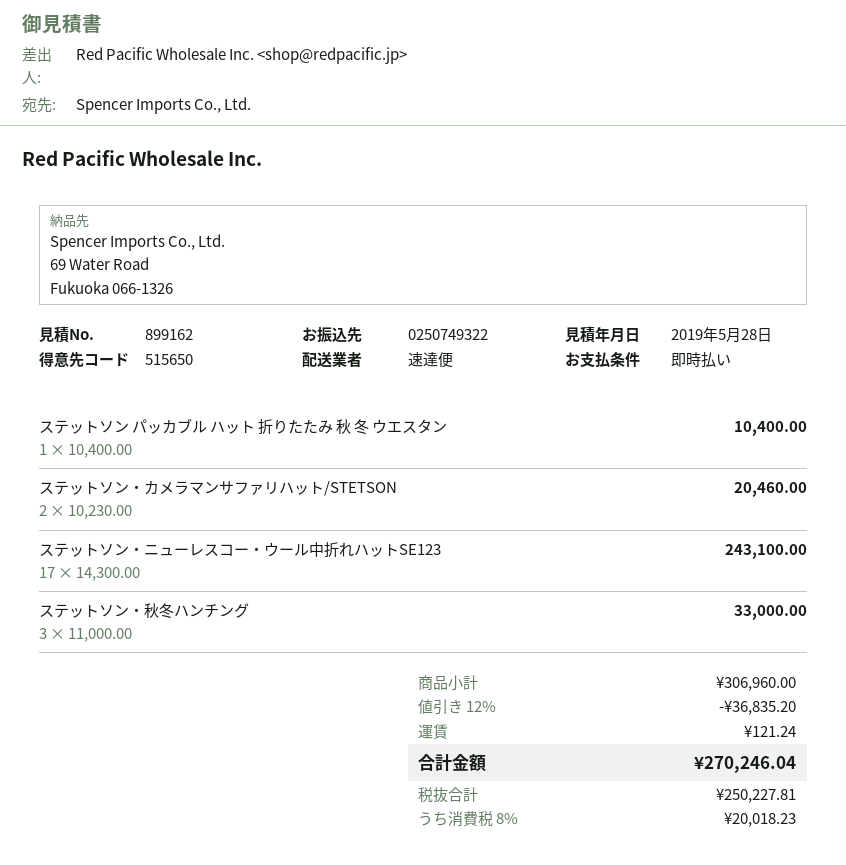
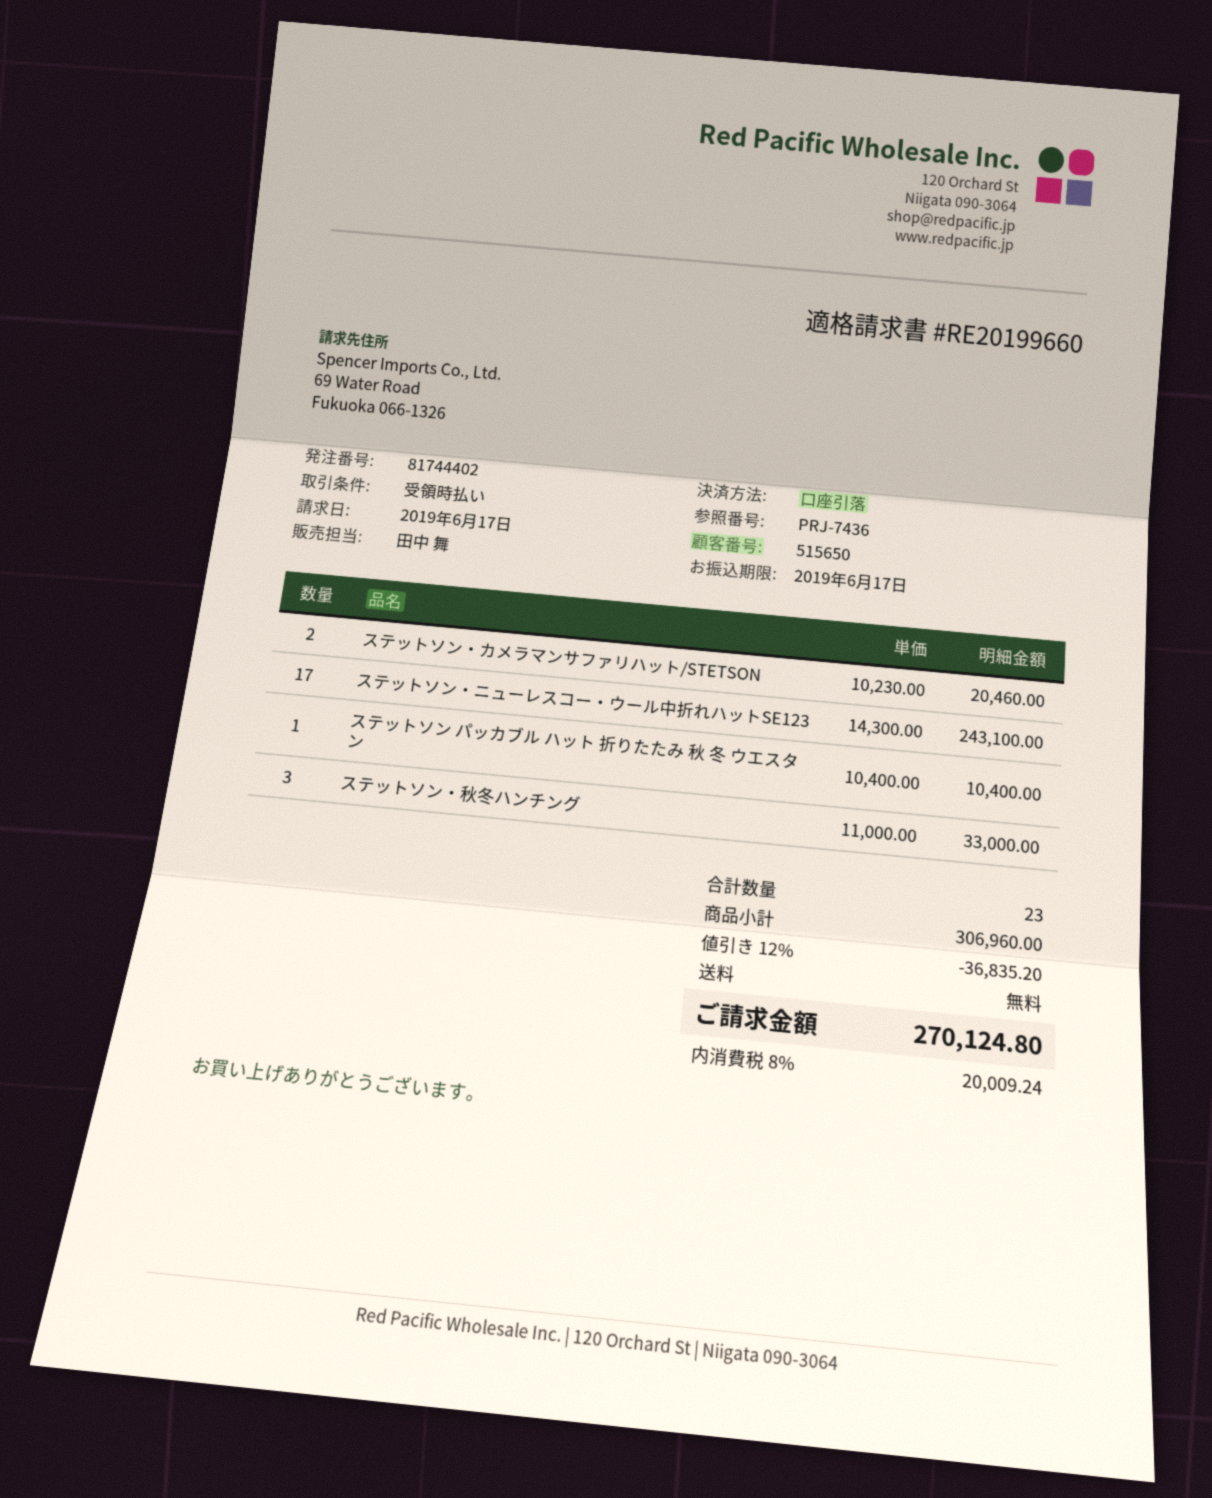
shipping: 121.24 -> 0.00
tax: 8% = 20018.23 -> 8% = 20009.24
total: 270246.04 -> 270124.80

